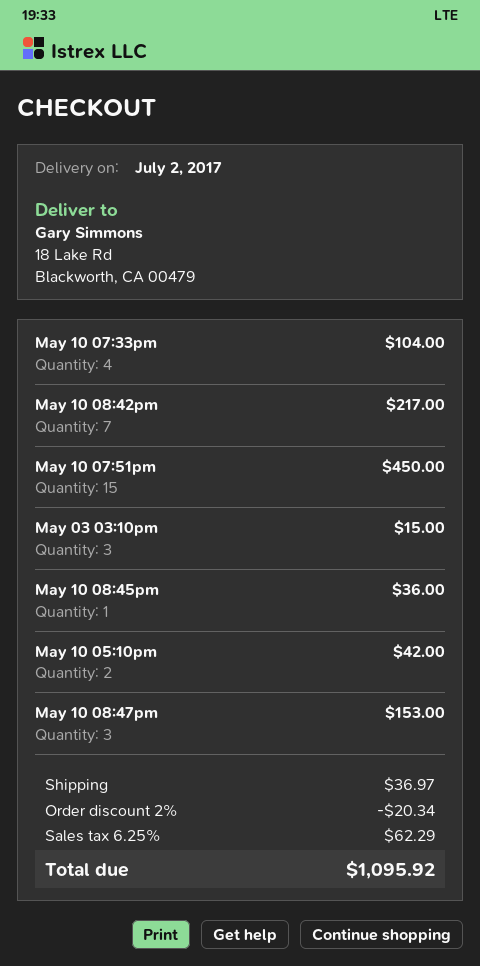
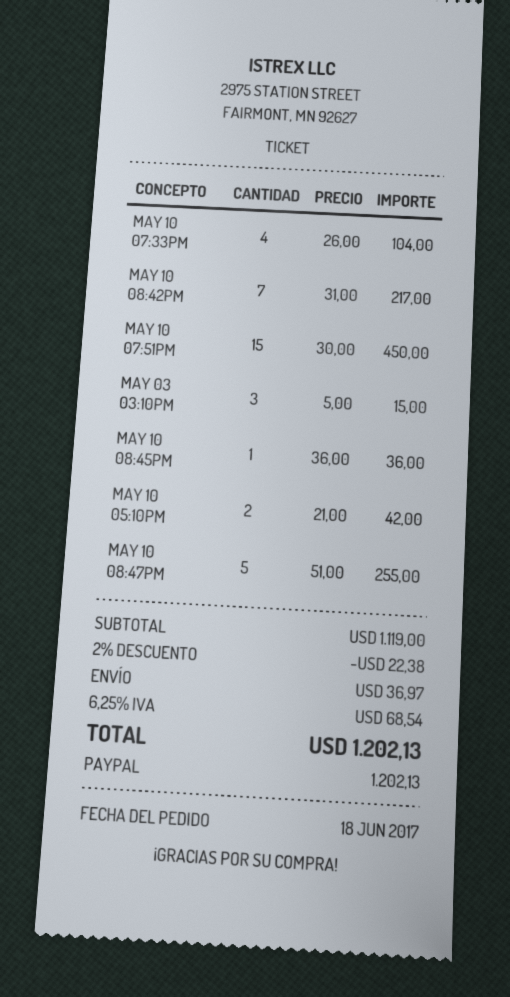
May 10 08:47pm: 3 for 153.00 -> 5 for 255.00
discount: 2% = 20.34 -> 2% = 22.38
tax: 6.25% = 62.29 -> 6.25% = 68.54
total: 1095.92 -> 1202.13

